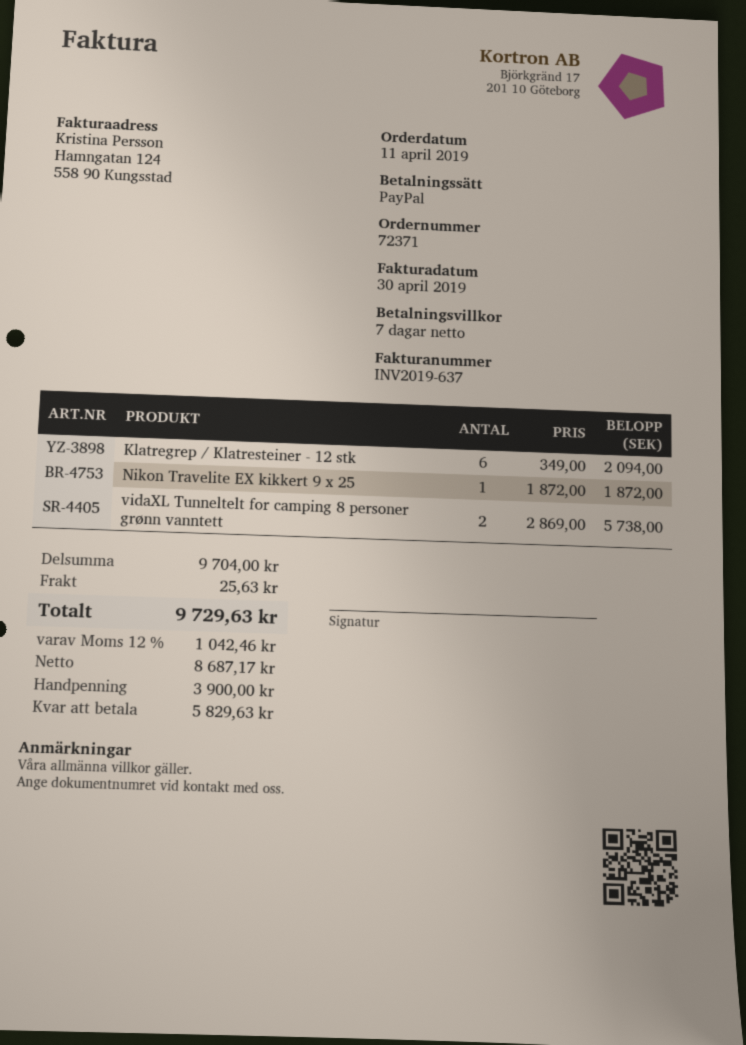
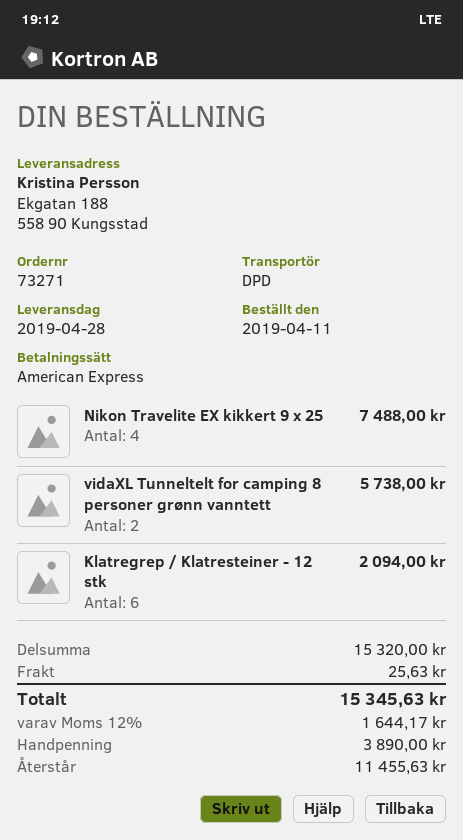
order number: 72371 -> 73271
payment method: PayPal -> American Express
Nikon Travelite EX kikkert 9 x 25: 1 for 1872.00 -> 4 for 7488.00
subtotal: 9704.00 -> 15320.00
tax: 12% = 1042.46 -> 12% = 1644.17
total: 9729.63 -> 15345.63
deposit: 3900.00 -> 3890.00
balance: 5829.63 -> 11455.63

